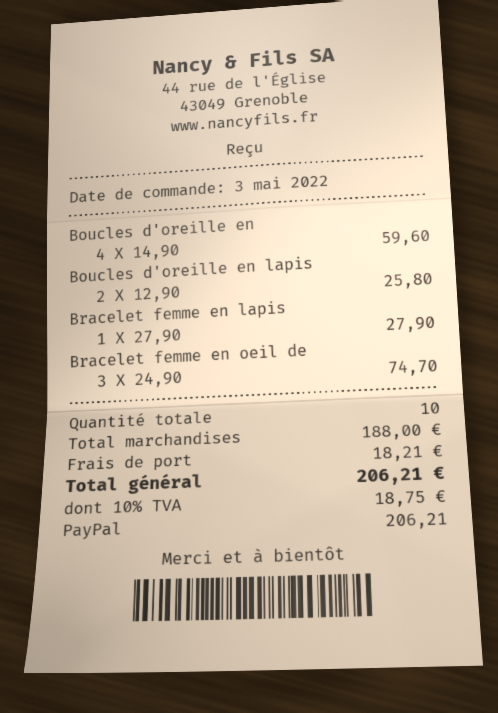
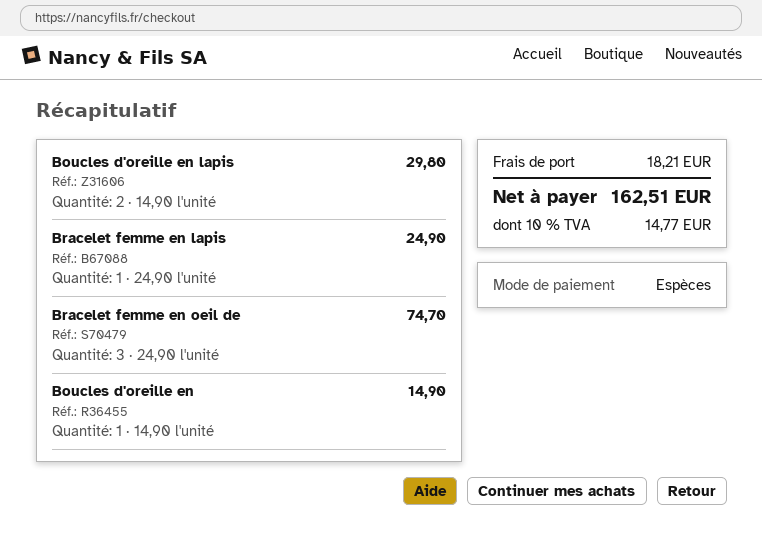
payment method: PayPal -> cash
Boucles d'oreille en: 4 x 14.90 = 59.60 -> 1 x 14.90 = 14.90
Boucles d'oreille en lapis: 2 x 12.90 = 25.80 -> 2 x 14.90 = 29.80
Bracelet femme en lapis: 1 x 27.90 = 27.90 -> 1 x 24.90 = 24.90
tax: 10% = 18.75 -> 10% = 14.77
total: 206.21 -> 162.51

